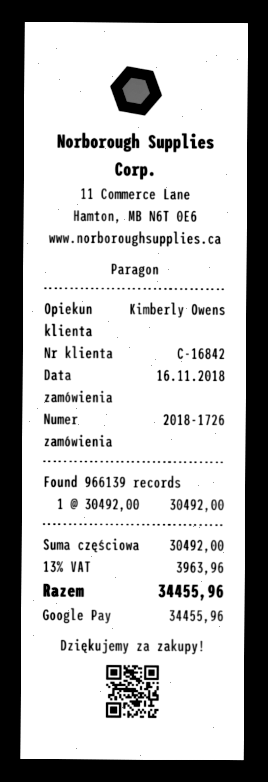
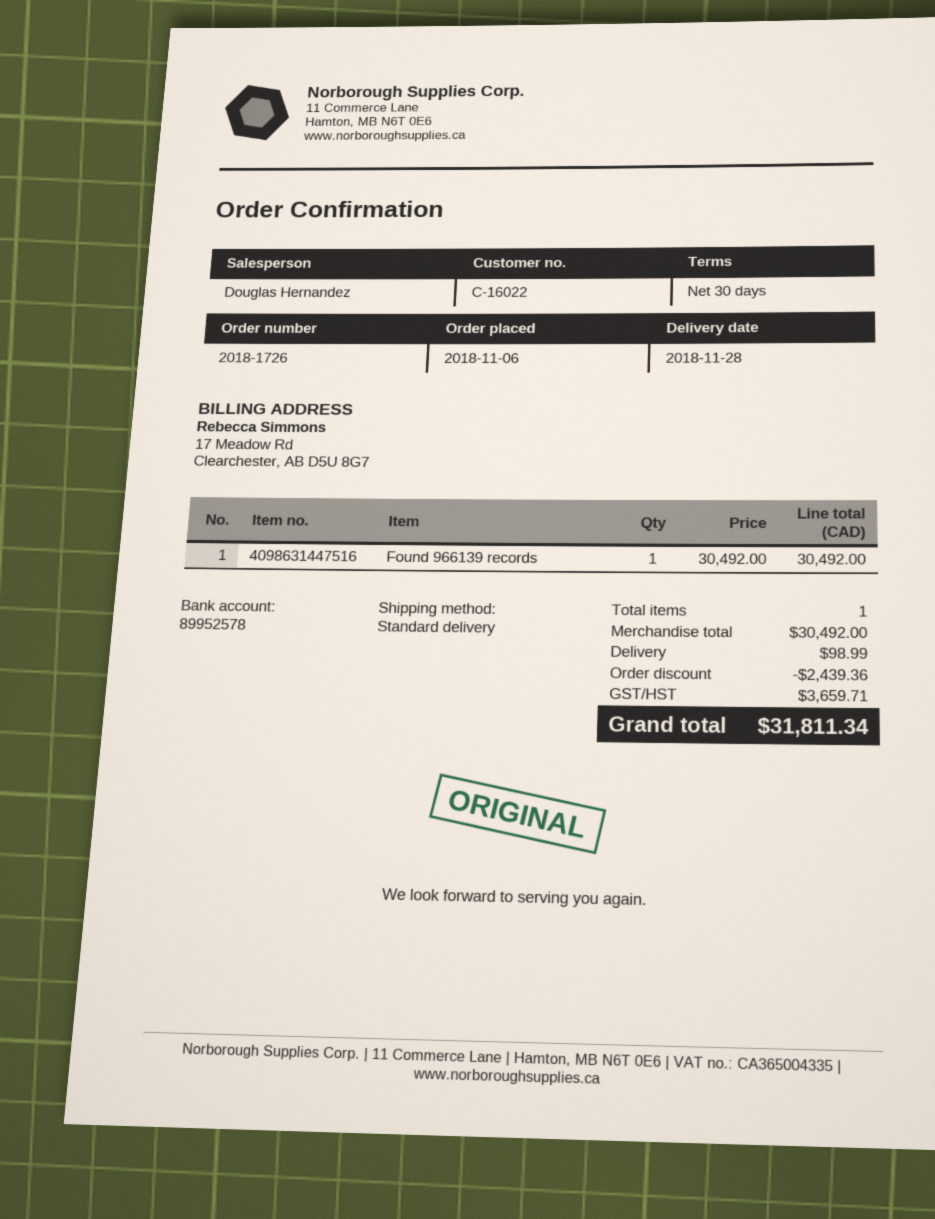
order date: 2018-11-16 -> 2018-11-06
customer number: C-16842 -> C-16022
sales rep: Kimberly Owens -> Douglas Hernandez
discount: none -> 2439.36
shipping: none -> 98.99
tax: 3963.96 -> 3659.71
total: 34455.96 -> 31811.34

